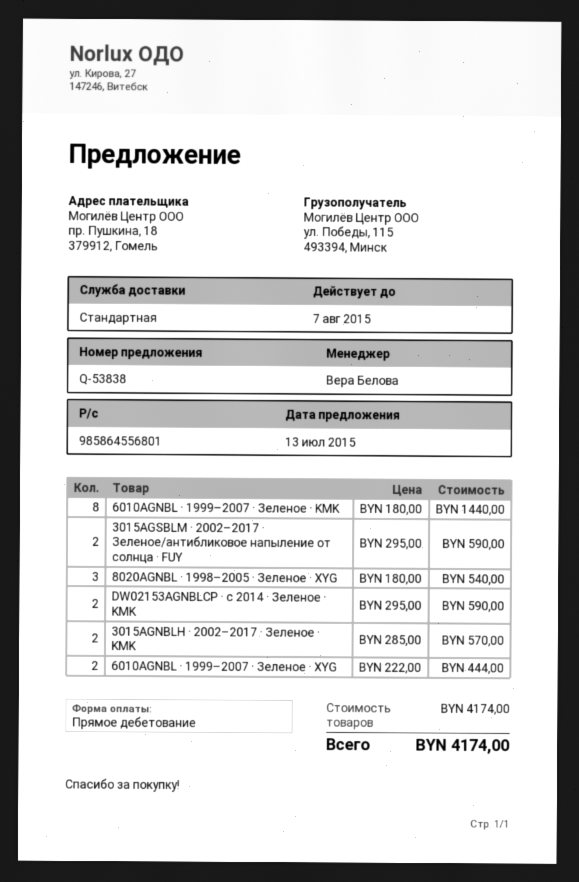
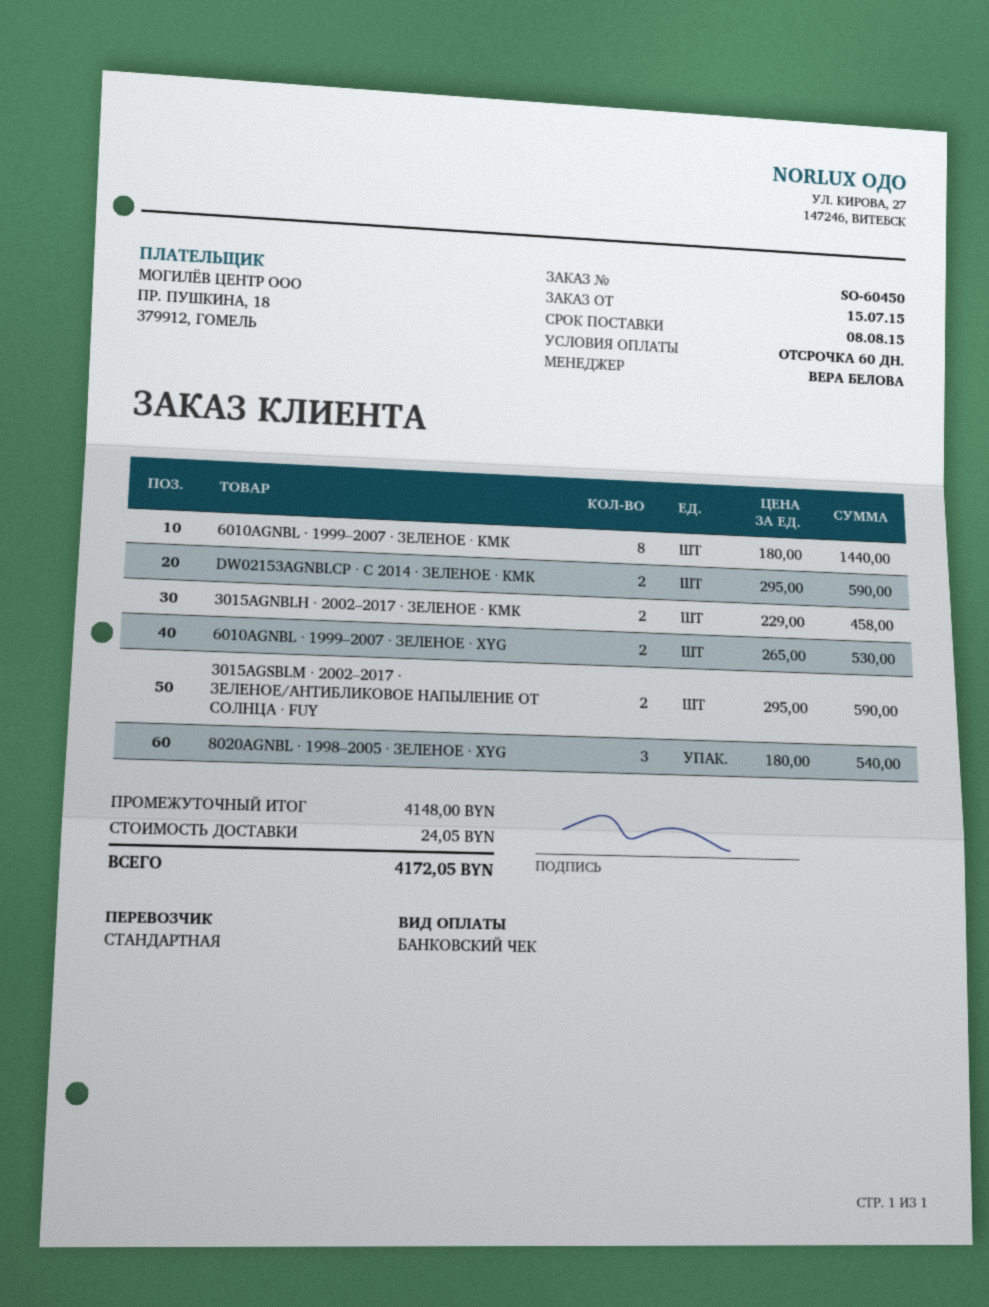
payment method: direct debit -> cheque
3015AGNBLH · 2002–2017 · Зеленое · KMK: 2 x 285.00 = 570.00 -> 2 x 229.00 = 458.00
6010AGNBL · 1999–2007 · Зеленое · XYG: 2 x 222.00 = 444.00 -> 2 x 265.00 = 530.00
subtotal: 4174.00 -> 4148.00
shipping: none -> 24.05
total: 4174.00 -> 4172.05

